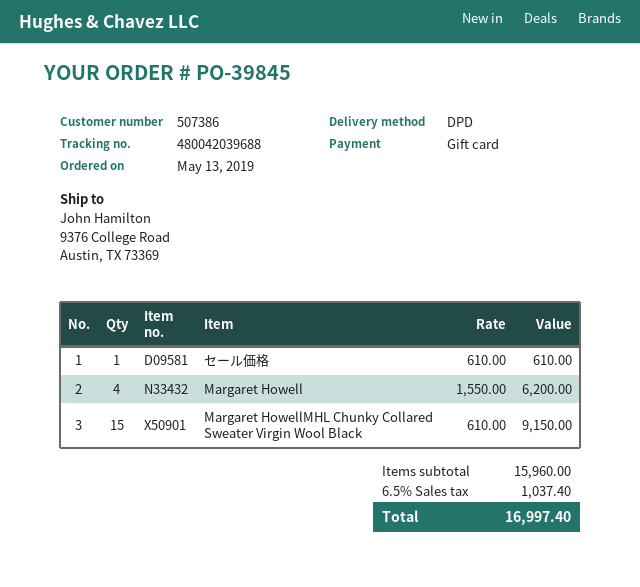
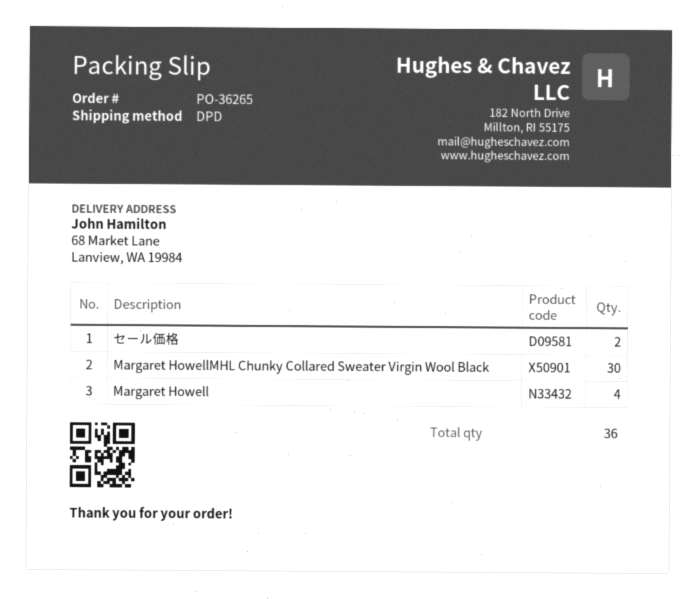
order number: PO-39845 -> PO-36265
ship to: 9376 College Road, Austin, TX 73369 -> 68 Market Lane, Lanview, WA 19984
セール価格: 1 -> 2
Margaret HowellMHL Chunky Collared Sweater Virgin Wool Black: 15 -> 30

